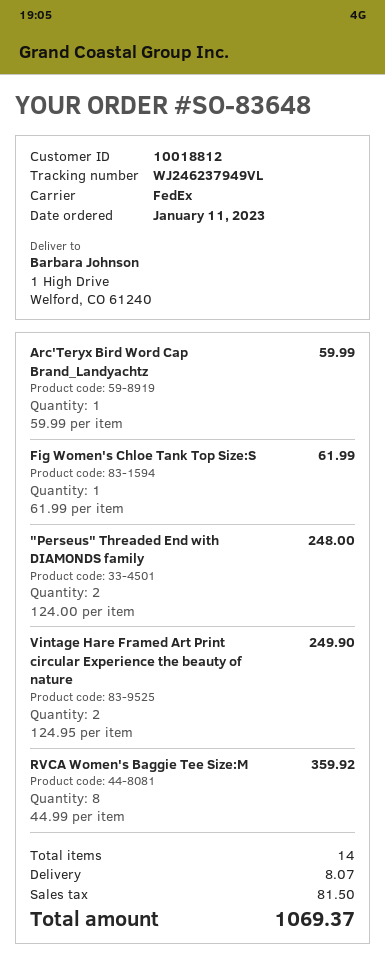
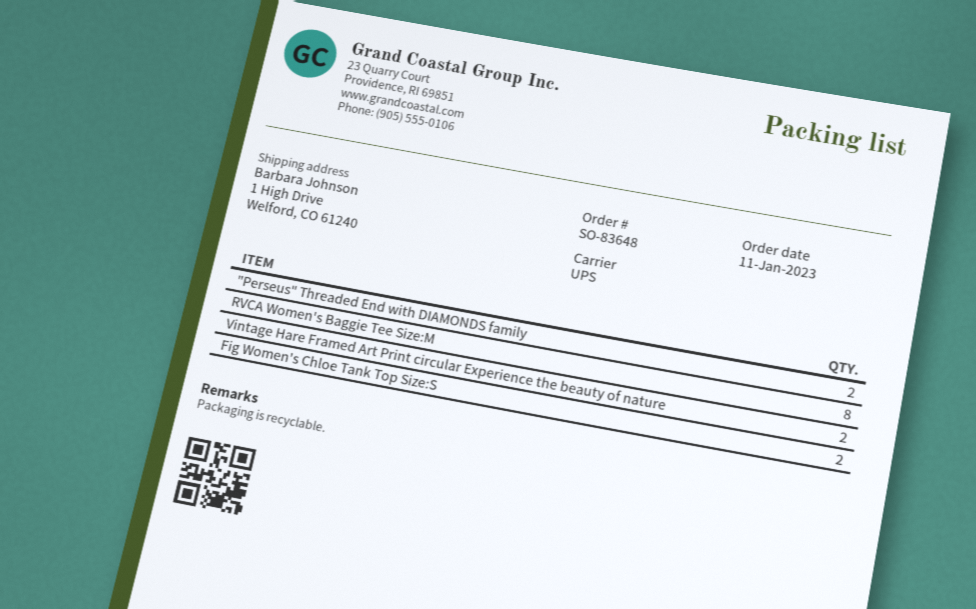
shipping method: FedEx -> UPS
Arc'Teryx Bird Word Cap Brand_Landyachtz: 1 -> none
Fig Women's Chloe Tank Top Size:S: 1 -> 2

